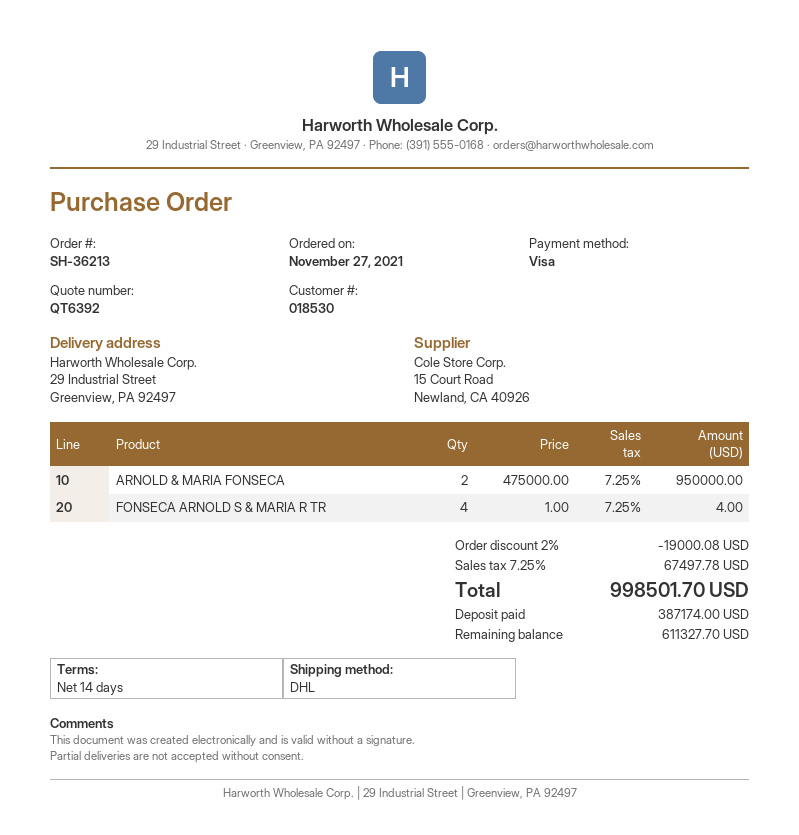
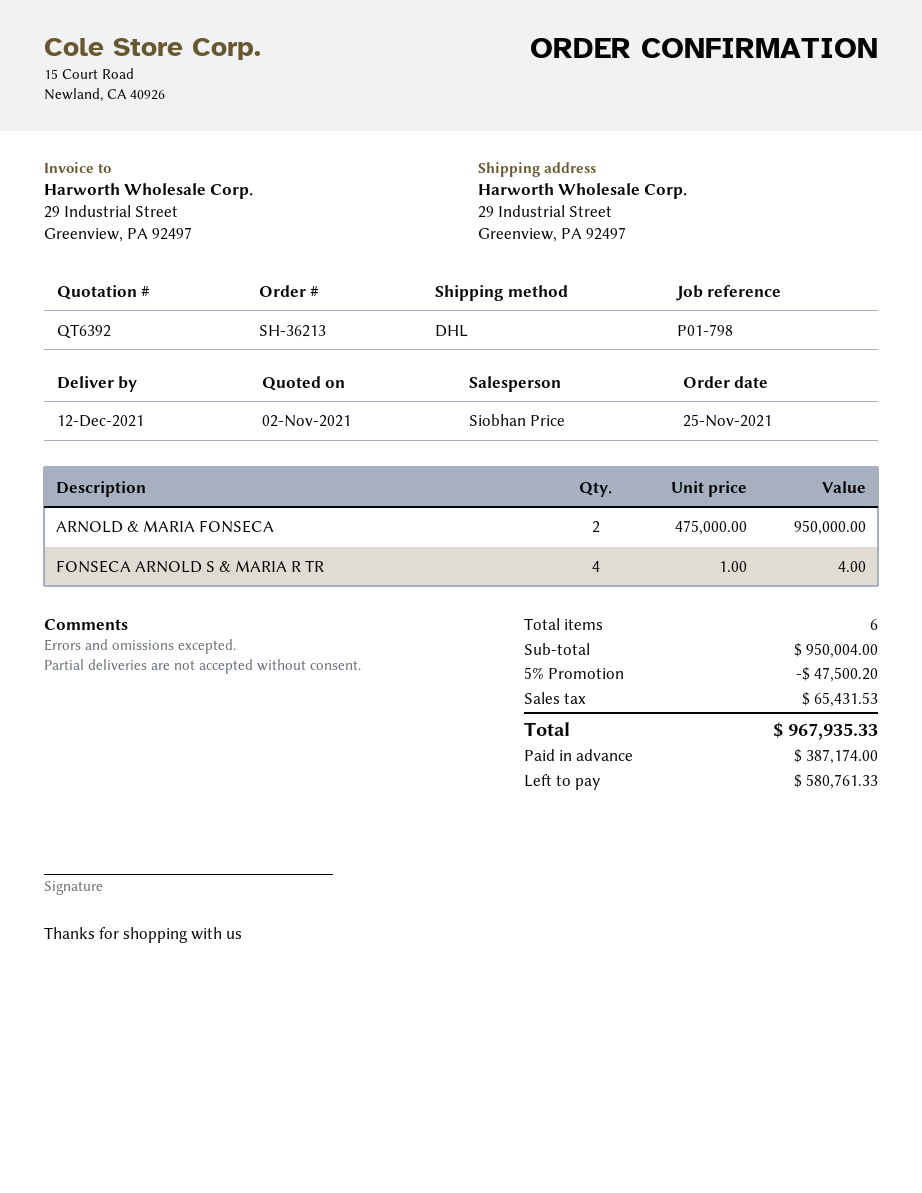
order date: 2021-11-27 -> 2021-11-25
discount: 2% = 19000.08 -> 5% = 47500.20
tax: 67497.78 -> 65431.53
total: 998501.70 -> 967935.33
balance: 611327.70 -> 580761.33

